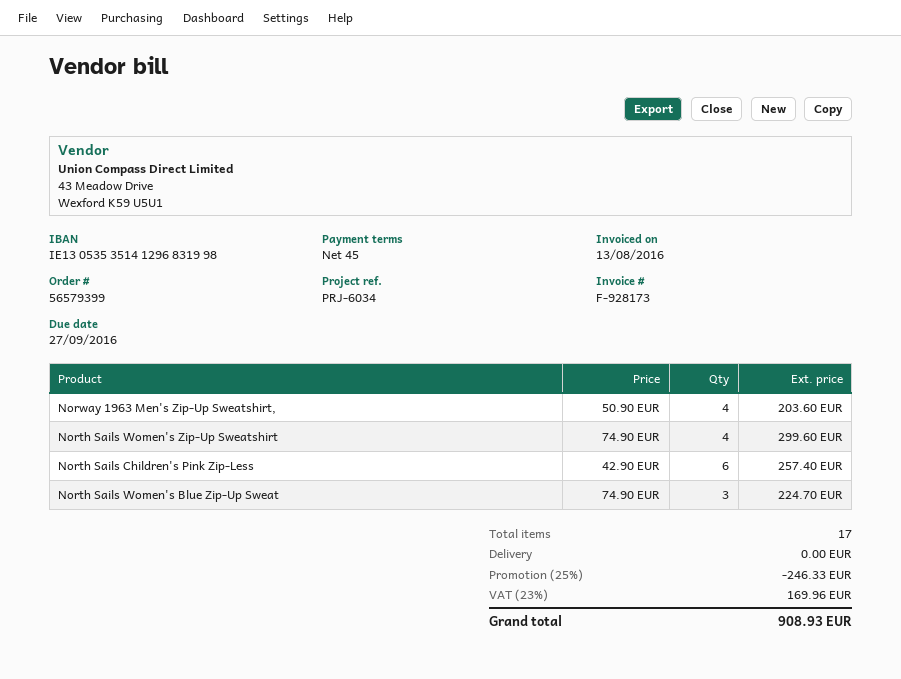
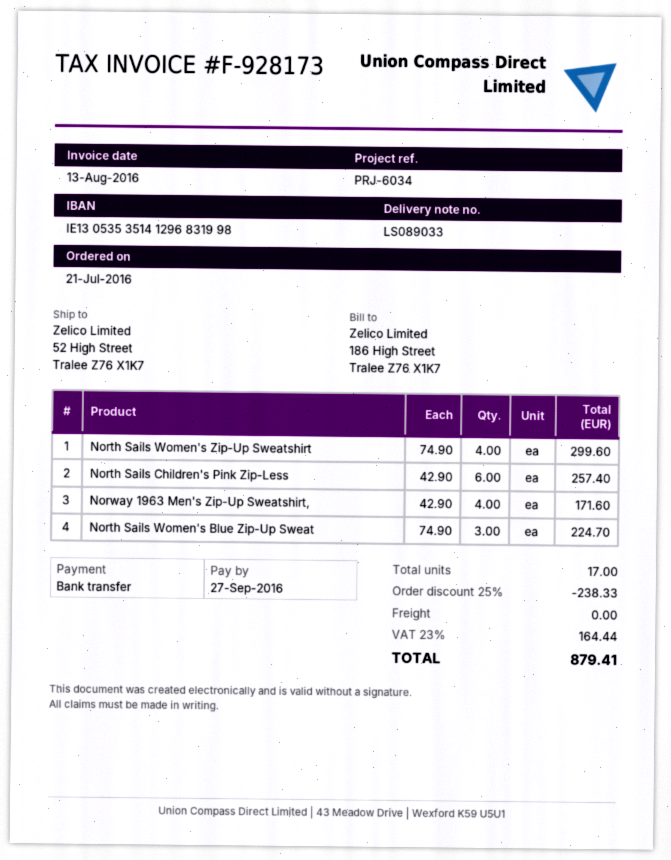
Norway 1963 Men's Zip-Up Sweatshirt,: 4 x 50.90 = 203.60 -> 4 x 42.90 = 171.60
discount: 25% = 246.33 -> 25% = 238.33
tax: 23% = 169.96 -> 23% = 164.44
total: 908.93 -> 879.41

